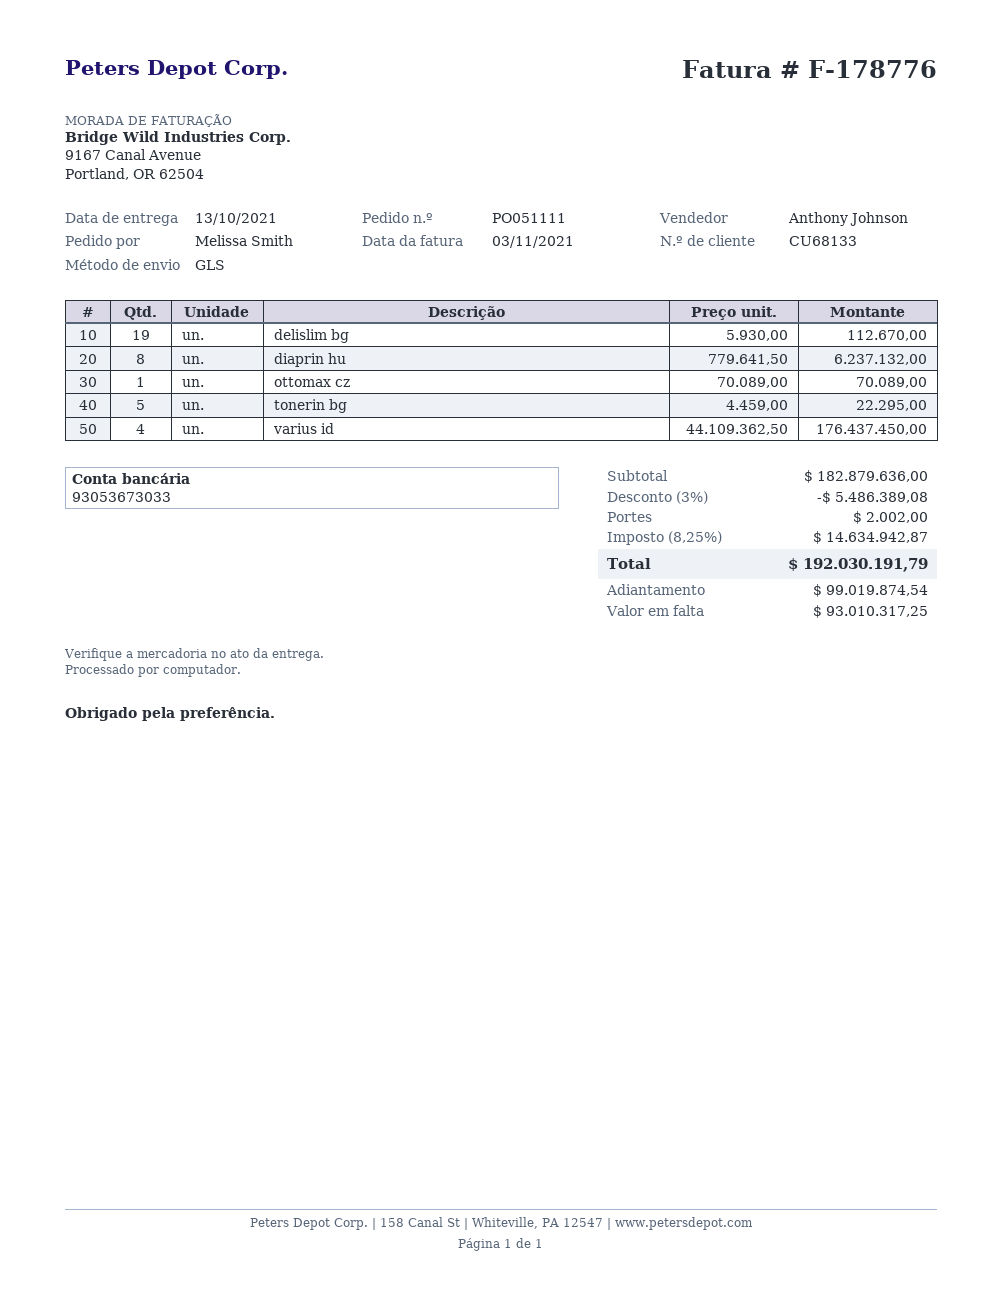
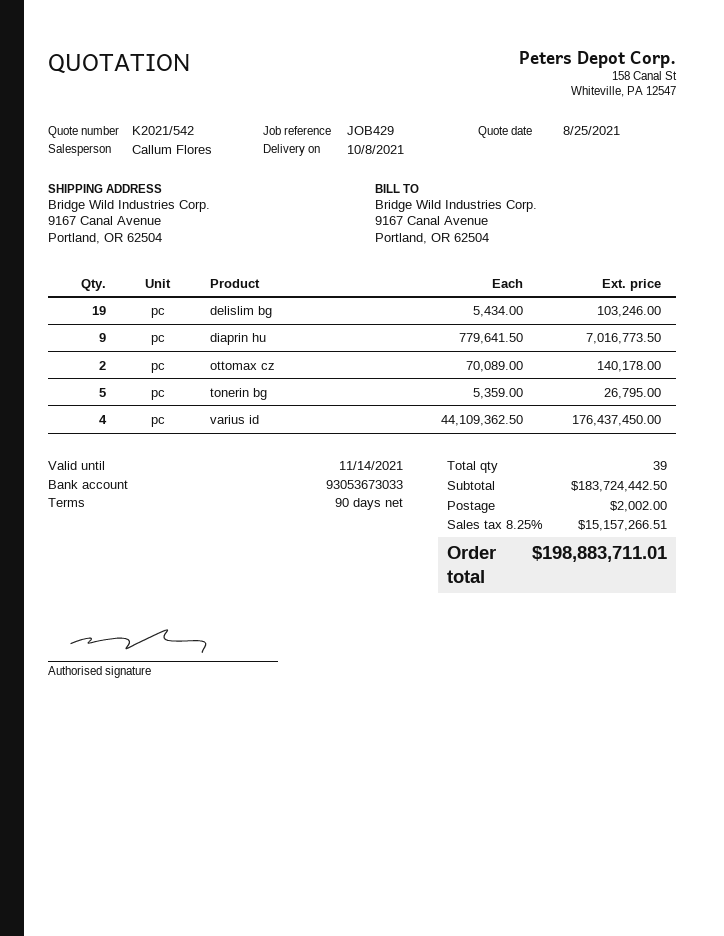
delivery date: 2021-10-13 -> 2021-10-08
sales rep: Anthony Johnson -> Callum Flores
delislim bg: 19 x 5930.00 = 112670.00 -> 19 x 5434.00 = 103246.00
diaprin hu: 8 x 779641.50 = 6237132.00 -> 9 x 779641.50 = 7016773.50
ottomax cz: 1 x 70089.00 = 70089.00 -> 2 x 70089.00 = 140178.00
tonerin bg: 5 x 4459.00 = 22295.00 -> 5 x 5359.00 = 26795.00
subtotal: 182879636.00 -> 183724442.50
discount: 3% = 5486389.08 -> none
tax: 8.25% = 14634942.87 -> 8.25% = 15157266.51
total: 192030191.79 -> 198883711.01

